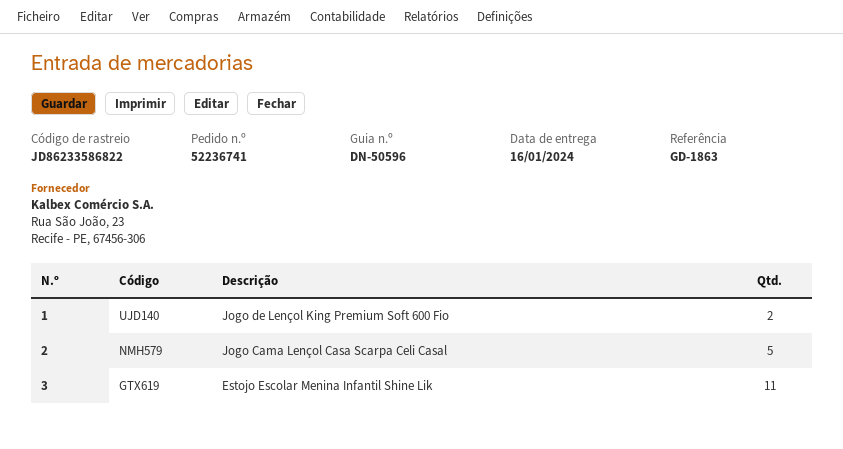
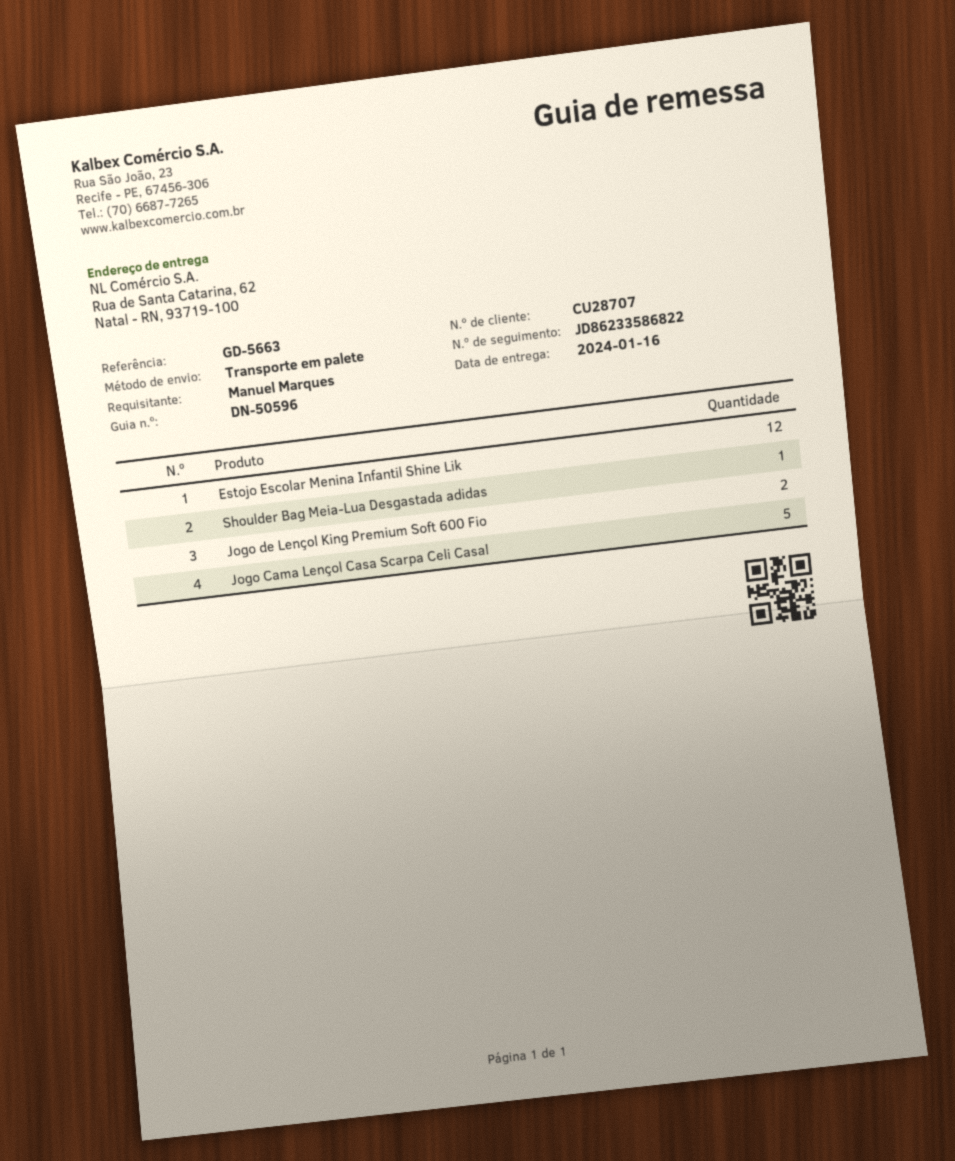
reference: GD-1863 -> GD-5663
Estojo Escolar Menina Infantil Shine Lik: 11 -> 12
Shoulder Bag Meia-Lua Desgastada adidas: none -> 1

